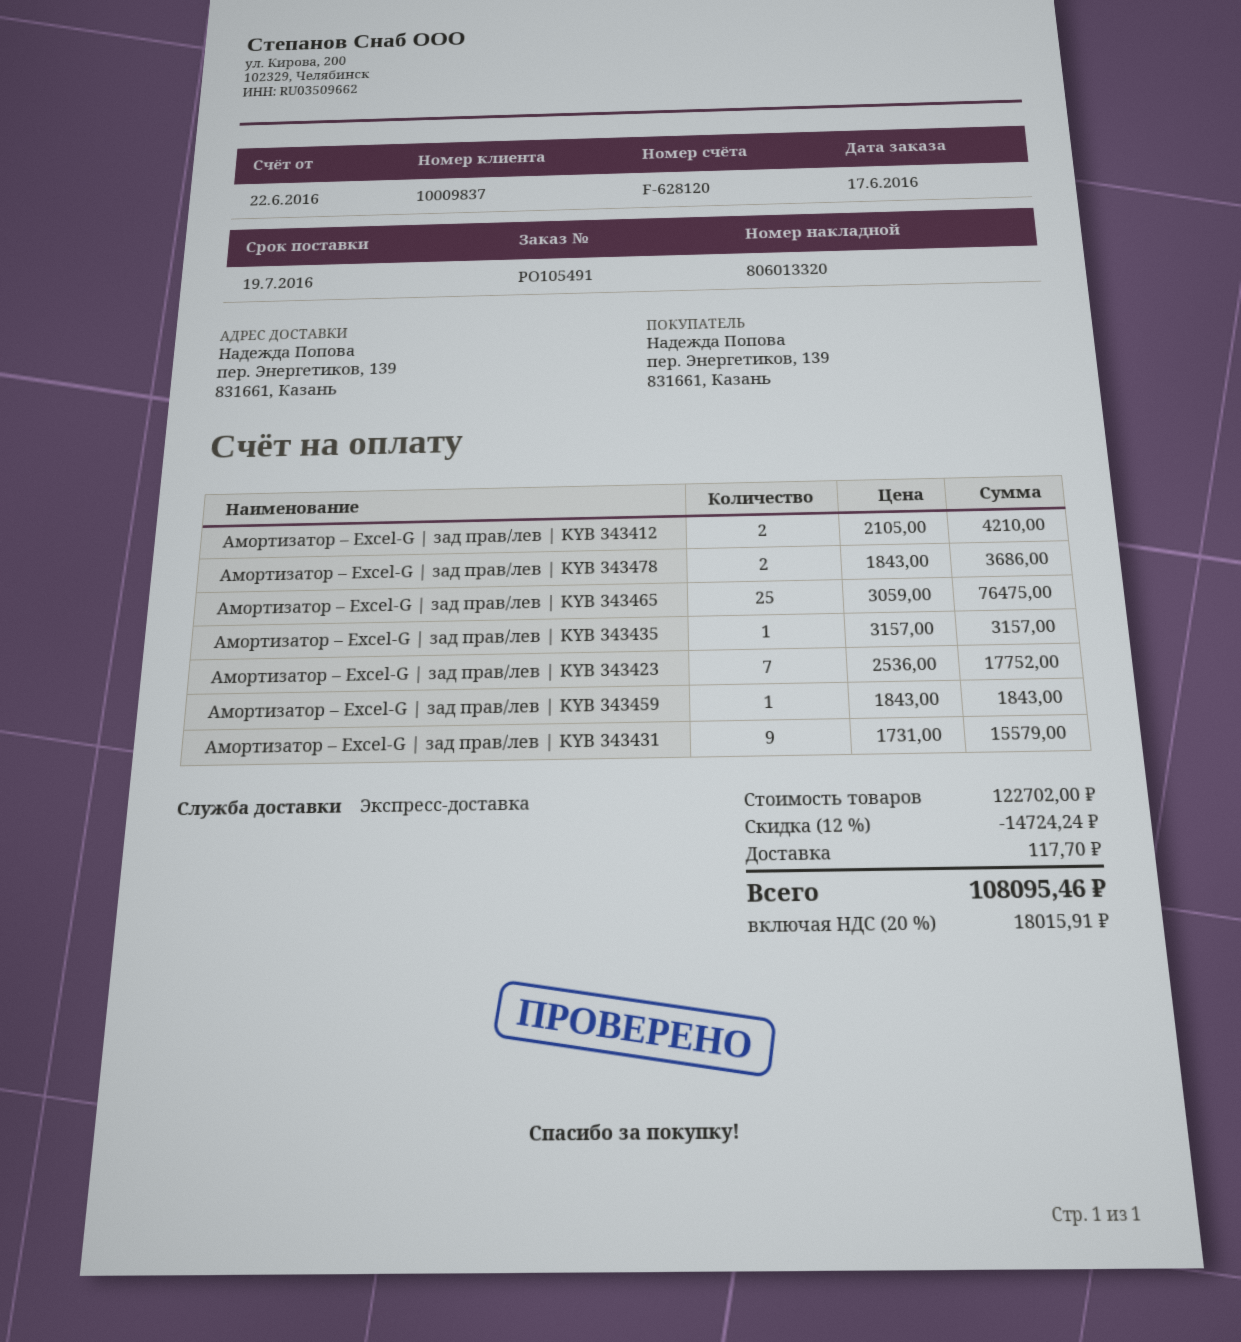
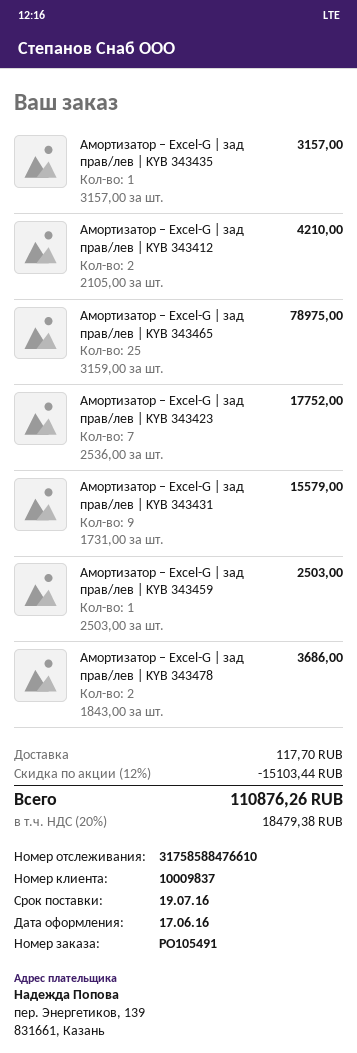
Амортизатор – Excel-G | зад прав/лев | KYB 343465: 25 x 3059.00 = 76475.00 -> 25 x 3159.00 = 78975.00
Амортизатор – Excel-G | зад прав/лев | KYB 343459: 1 x 1843.00 = 1843.00 -> 1 x 2503.00 = 2503.00
discount: 12% = 14724.24 -> 12% = 15103.44
tax: 20% = 18015.91 -> 20% = 18479.38
total: 108095.46 -> 110876.26

